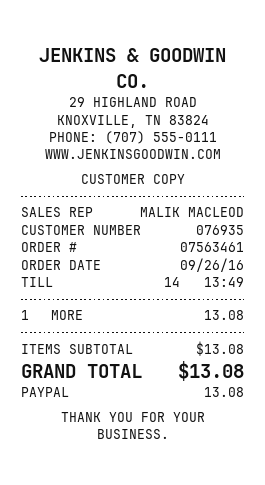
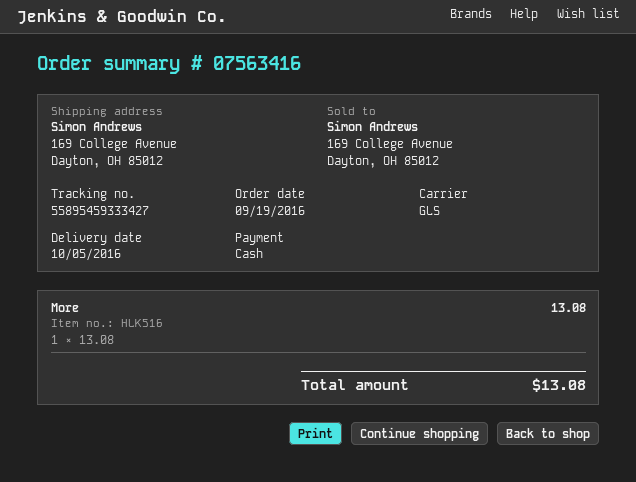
order number: 07563461 -> 07563416
order date: 2016-09-26 -> 2016-09-19
payment method: PayPal -> cash

